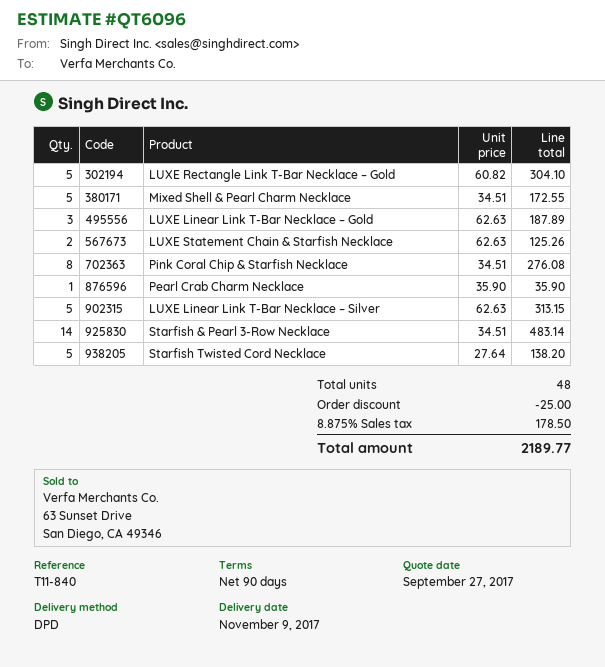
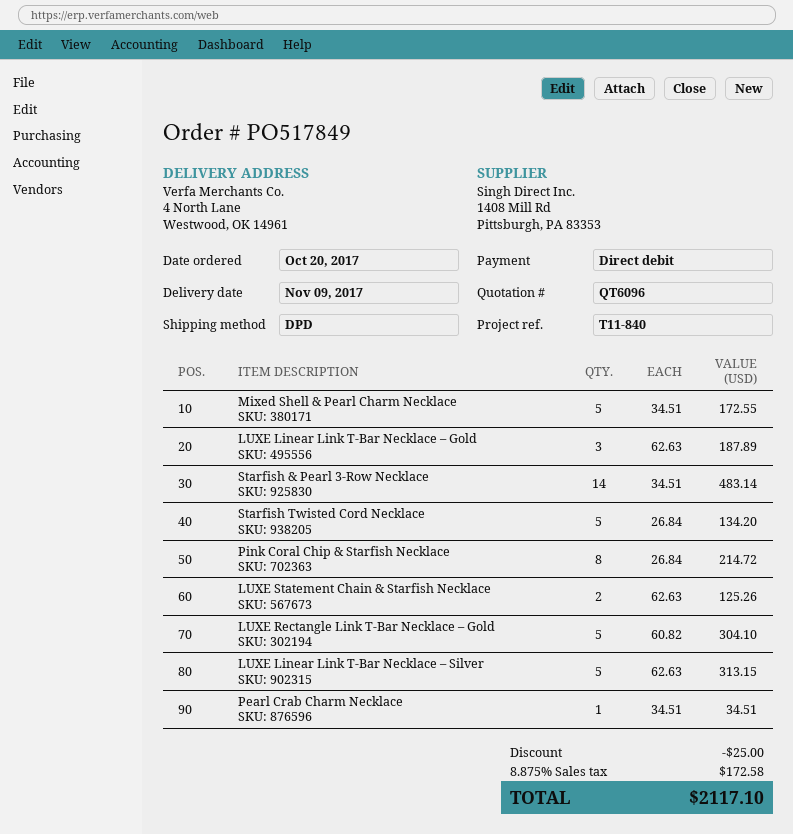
Pink Coral Chip & Starfish Necklace: 8 x 34.51 = 276.08 -> 8 x 26.84 = 214.72
Pearl Crab Charm Necklace: 1 x 35.90 = 35.90 -> 1 x 34.51 = 34.51
Starfish Twisted Cord Necklace: 5 x 27.64 = 138.20 -> 5 x 26.84 = 134.20
tax: 8.875% = 178.50 -> 8.875% = 172.58
total: 2189.77 -> 2117.10

